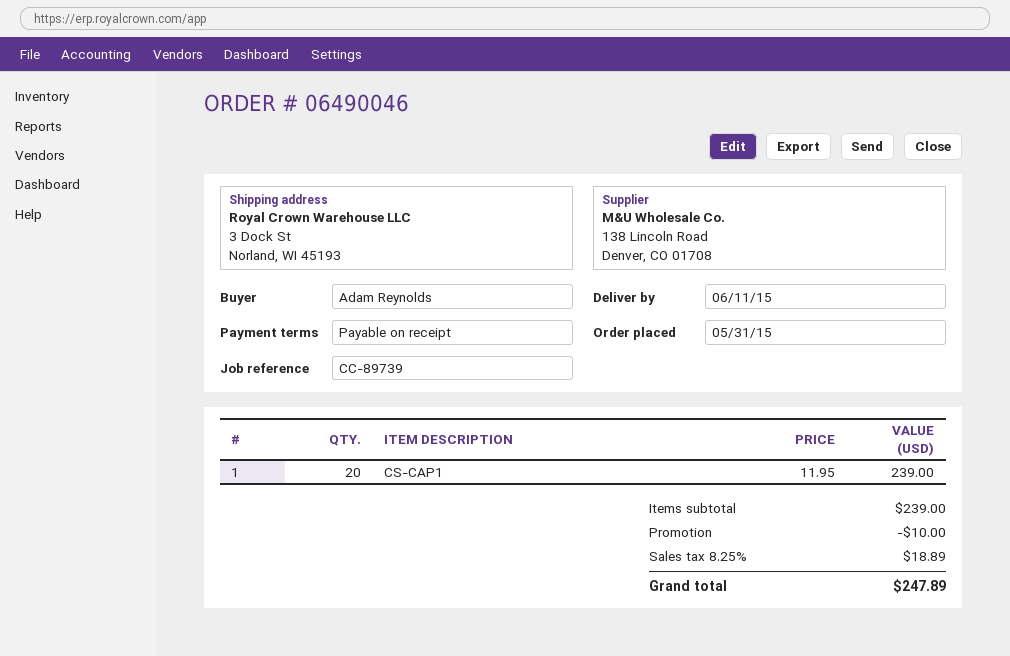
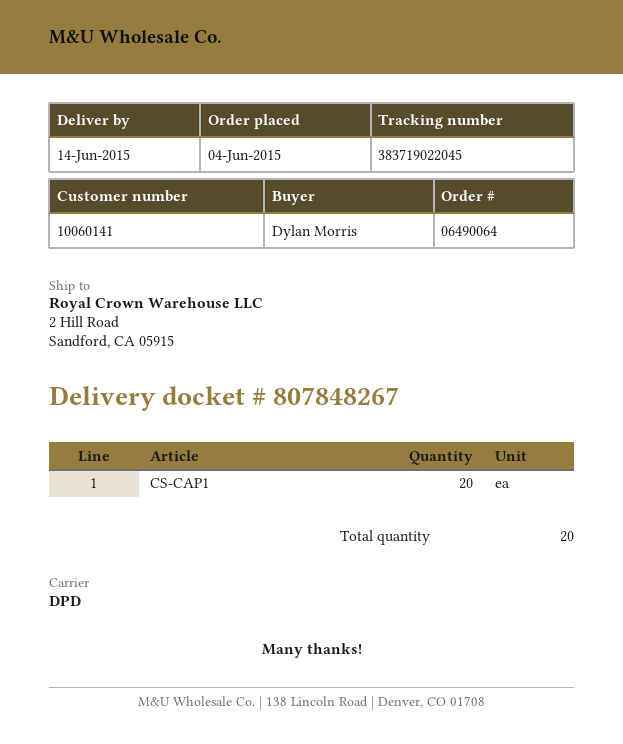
order number: 06490046 -> 06490064
order date: 2015-05-31 -> 2015-06-04
delivery date: 2015-06-11 -> 2015-06-14
ordered by: Adam Reynolds -> Dylan Morris
ship to: 3 Dock St, Norland, WI 45193 -> 2 Hill Road, Sandford, CA 05915

